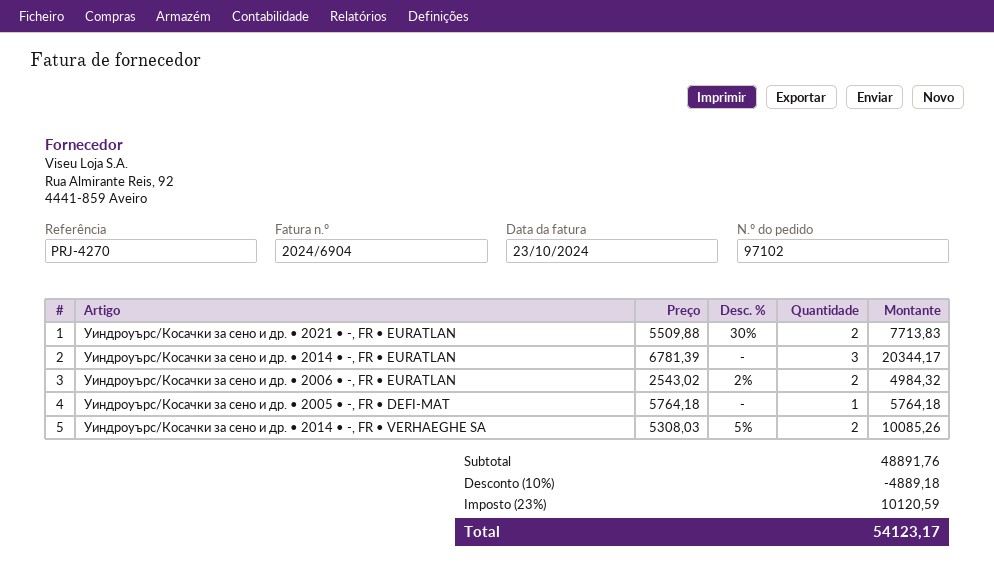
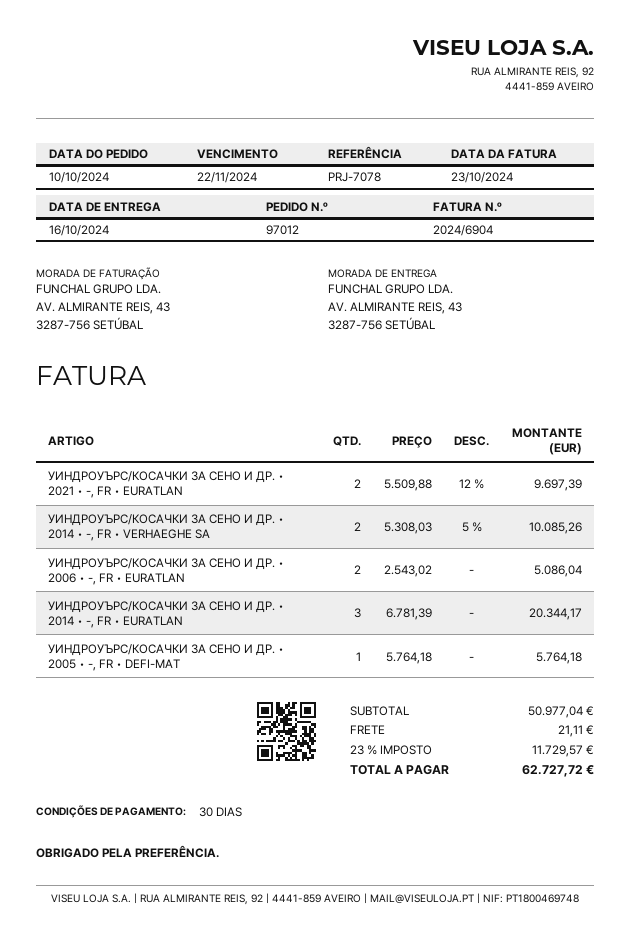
order number: 97102 -> 97012
reference: PRJ-4270 -> PRJ-7078
Уиндроуърс/Косачки за сено и др. • 2021 • -, FR • EURATLAN: 2 x 5509.88 - 30% = 7713.83 -> 2 x 5509.88 - 12% = 9697.39
Уиндроуърс/Косачки за сено и др. • 2006 • -, FR • EURATLAN: 2 x 2543.02 - 2% = 4984.32 -> 2 x 2543.02 = 5086.04
subtotal: 48891.76 -> 50977.04
discount: 10% = 4889.18 -> none
shipping: none -> 21.11
tax: 23% = 10120.59 -> 23% = 11729.57
total: 54123.17 -> 62727.72

